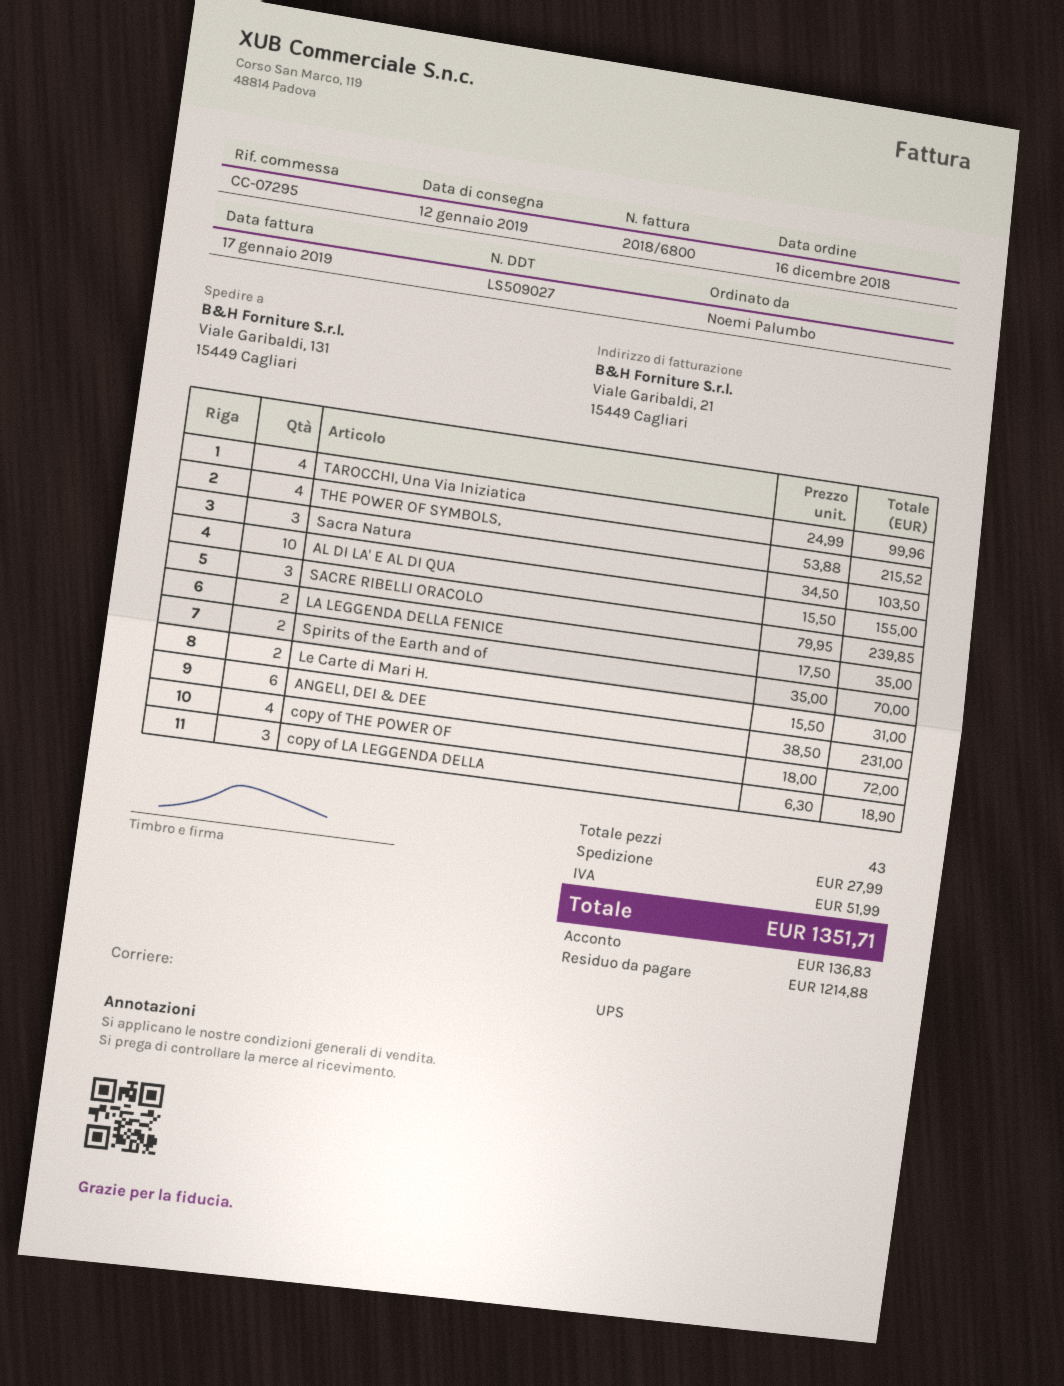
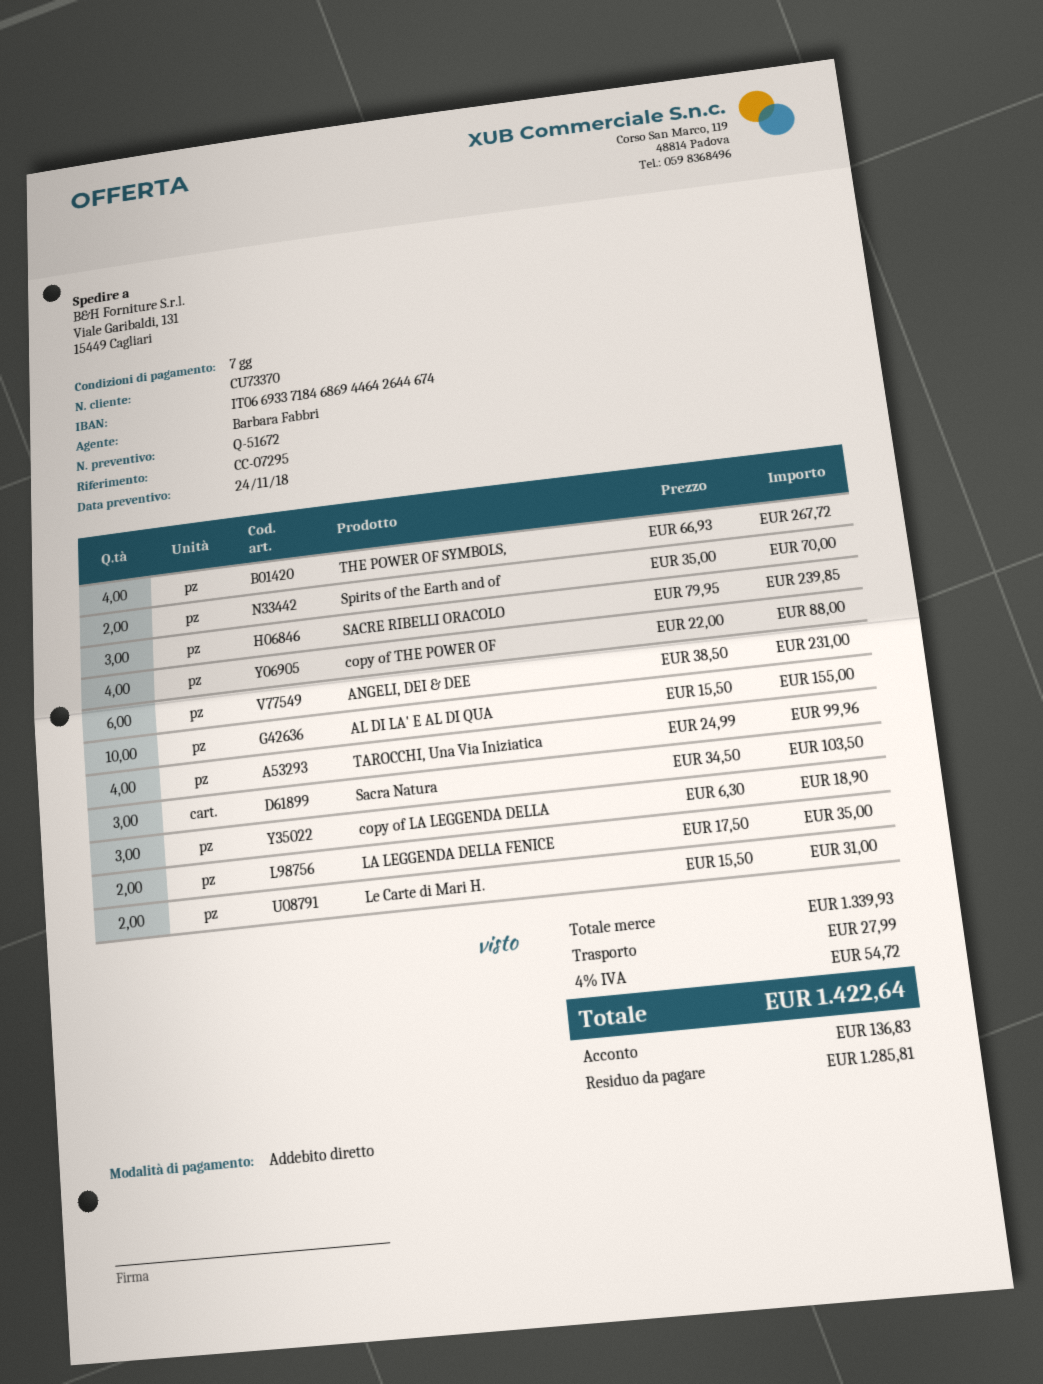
THE POWER OF SYMBOLS,: 4 x 53.88 = 215.52 -> 4 x 66.93 = 267.72
copy of THE POWER OF: 4 x 18.00 = 72.00 -> 4 x 22.00 = 88.00
tax: 51.99 -> 54.72
total: 1351.71 -> 1422.64
balance: 1214.88 -> 1285.81

